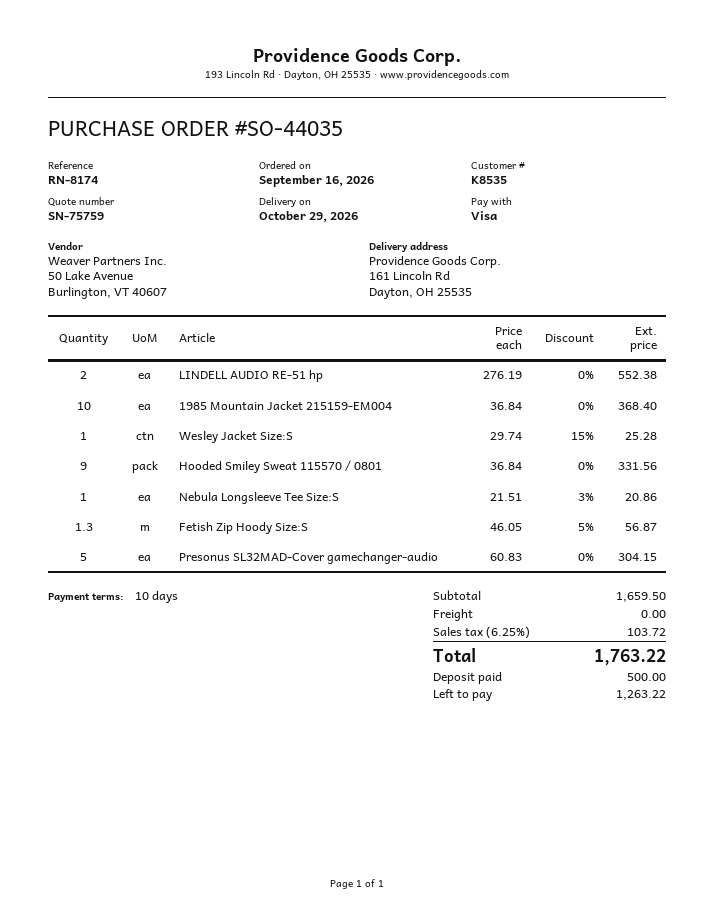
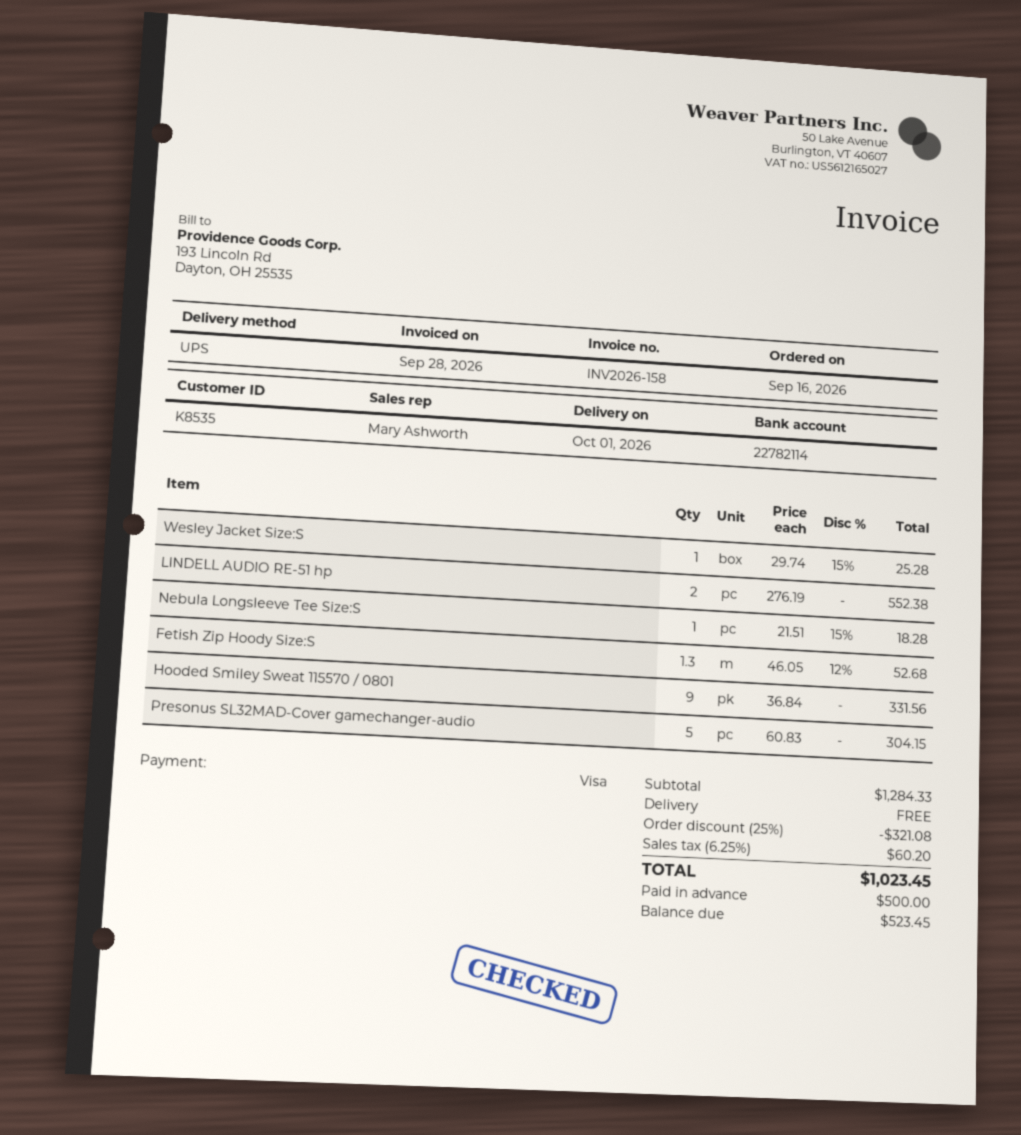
delivery date: 2026-10-29 -> 2026-10-01
1985 Mountain Jacket 215159-EM004: 10 x 36.84 = 368.40 -> none
Nebula Longsleeve Tee Size:S: 1 x 21.51 - 3% = 20.86 -> 1 x 21.51 - 15% = 18.28
Fetish Zip Hoody Size:S: 1.3 x 46.05 - 5% = 56.87 -> 1.3 x 46.05 - 12% = 52.68
subtotal: 1659.50 -> 1284.33
discount: none -> 25% = 321.08
tax: 6.25% = 103.72 -> 6.25% = 60.20
total: 1763.22 -> 1023.45
balance: 1263.22 -> 523.45

